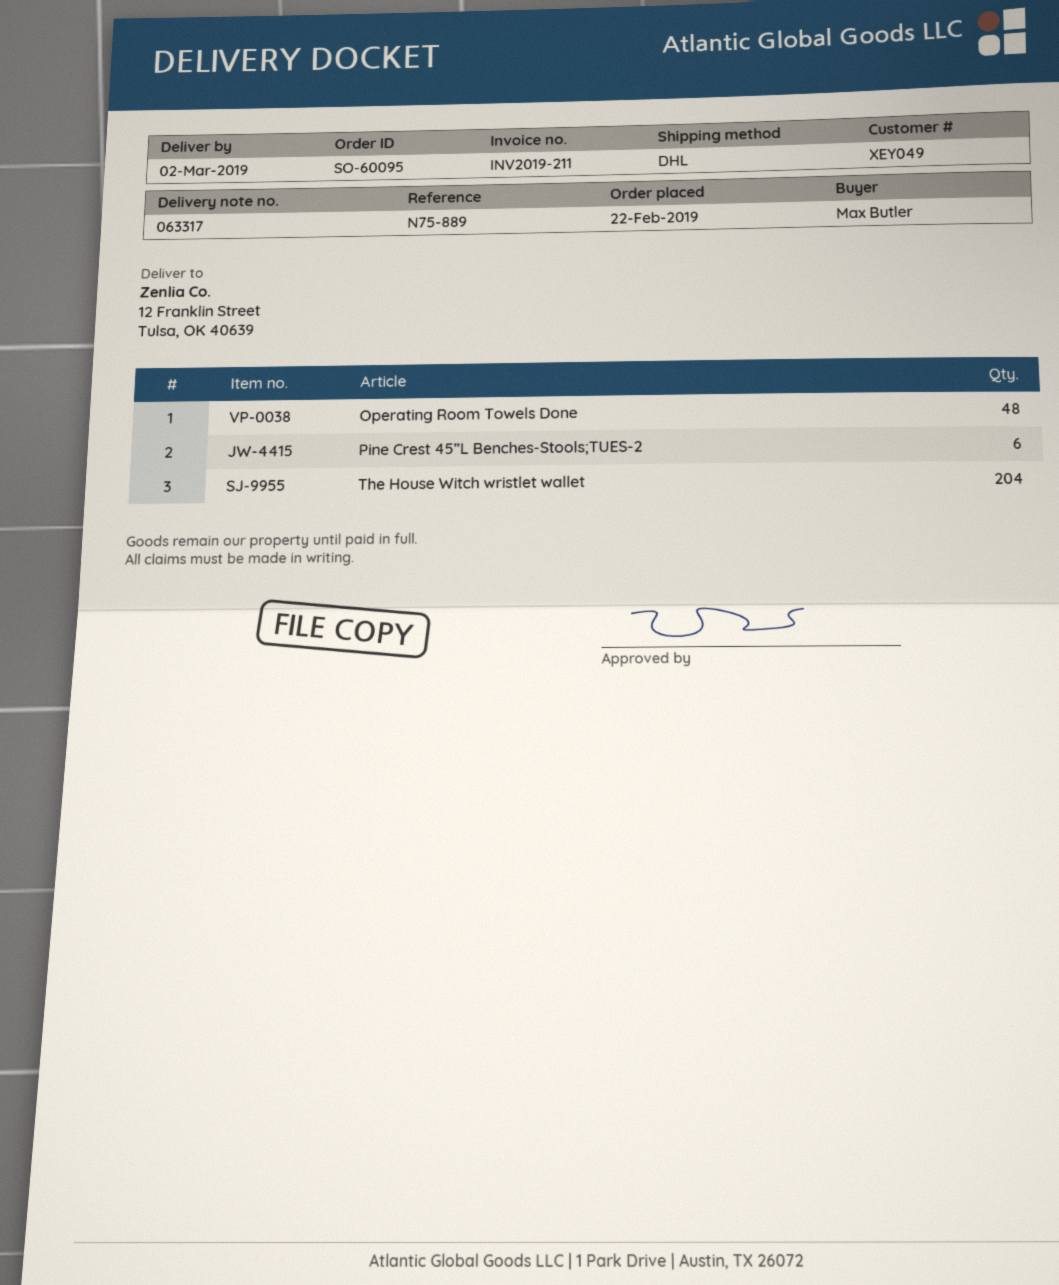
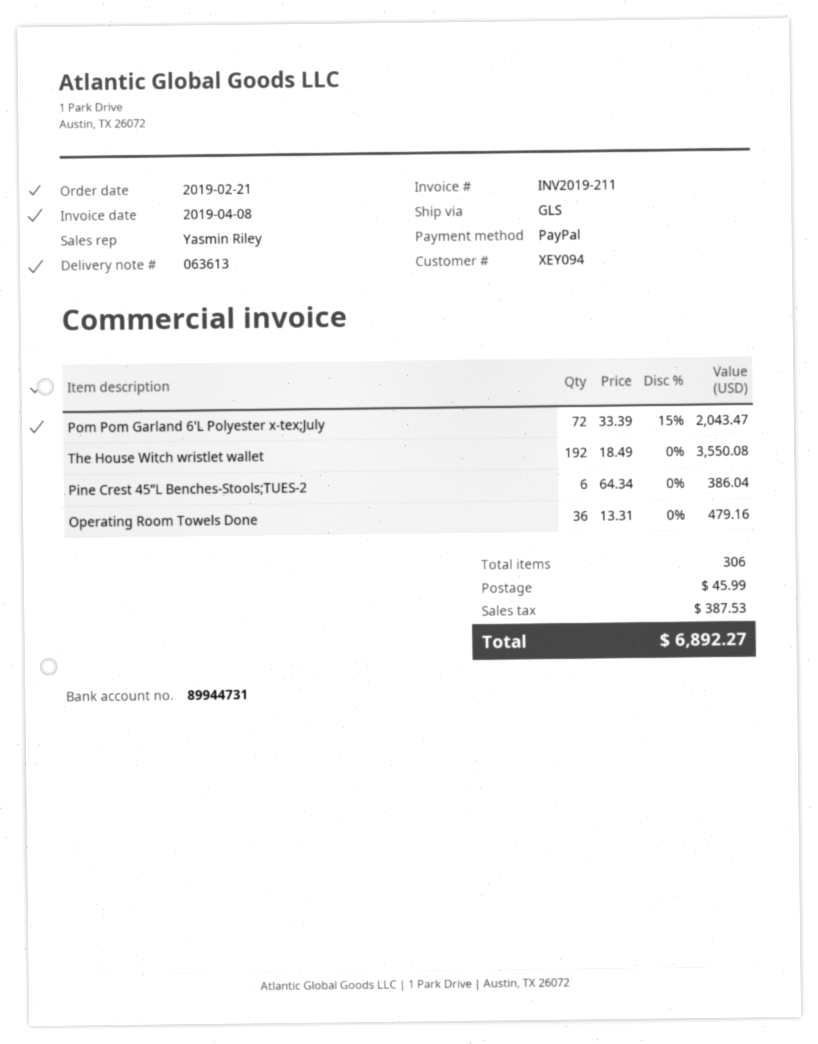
order date: 2019-02-22 -> 2019-02-21
delivery note number: 063317 -> 063613
customer number: XEY049 -> XEY094
shipping method: DHL -> GLS
Operating Room Towels Done: 48 -> 36
The House Witch wristlet wallet: 204 -> 192
Pom Pom Garland 6'L Polyester x-tex;July: none -> 72

